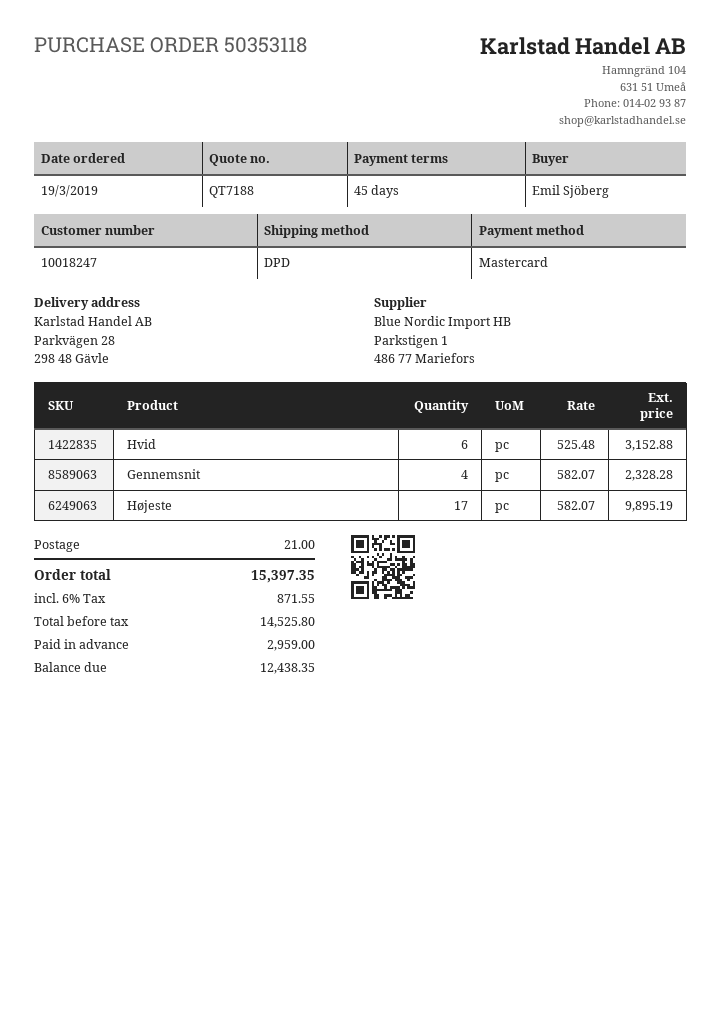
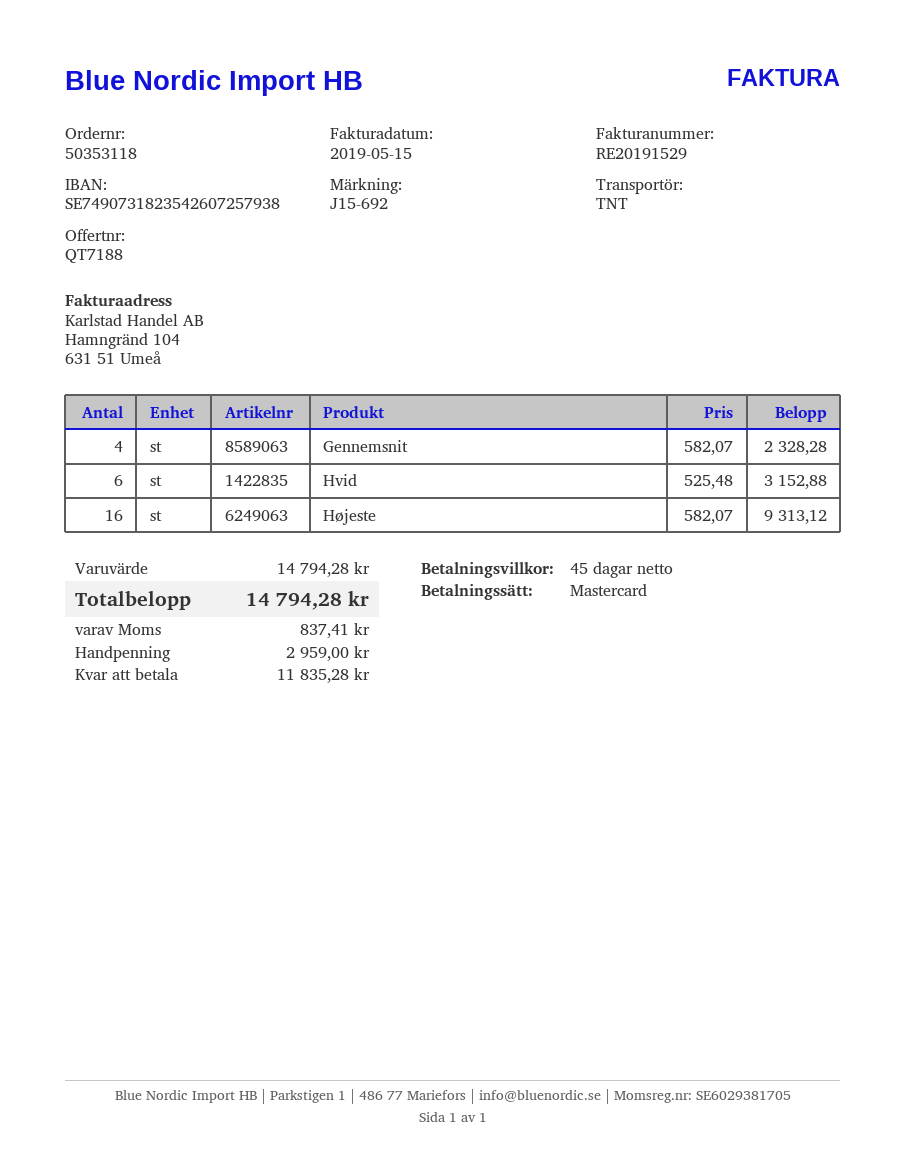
shipping method: DPD -> TNT
Højeste: 17 x 582.07 = 9895.19 -> 16 x 582.07 = 9313.12
shipping: 21.00 -> none
tax: 871.55 -> 837.41
total: 15397.35 -> 14794.28
balance: 12438.35 -> 11835.28

